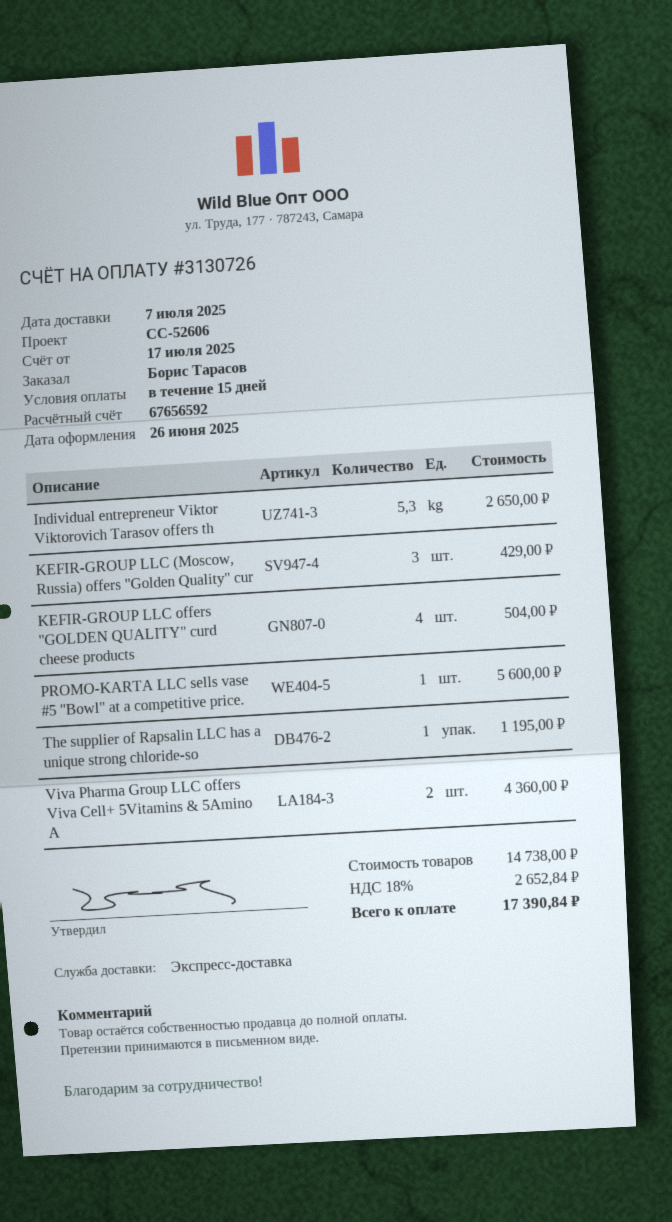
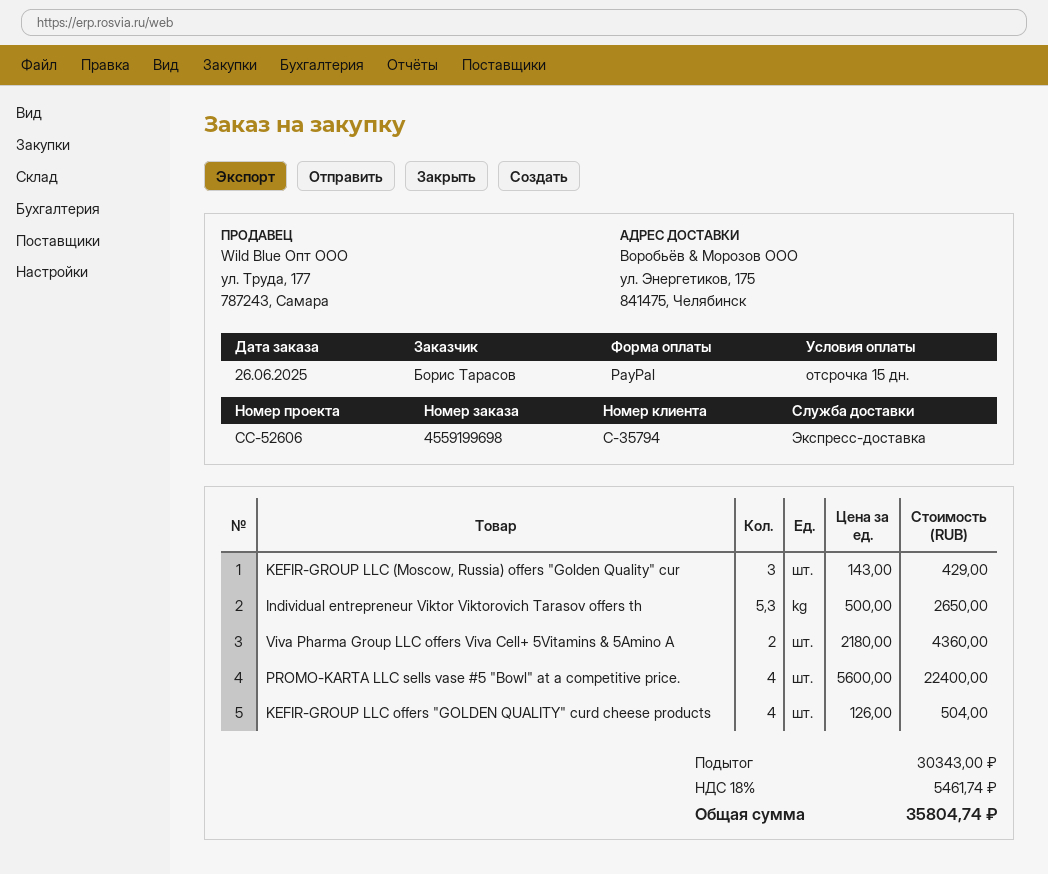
PROMO-KARTA LLC sells vase #5 "Bowl" at a competitive price.: 1 for 5600.00 -> 4 for 22400.00
The supplier of Rapsalin LLC has a unique strong chloride-so: 1 for 1195.00 -> none
subtotal: 14738.00 -> 30343.00
tax: 18% = 2652.84 -> 18% = 5461.74
total: 17390.84 -> 35804.74

